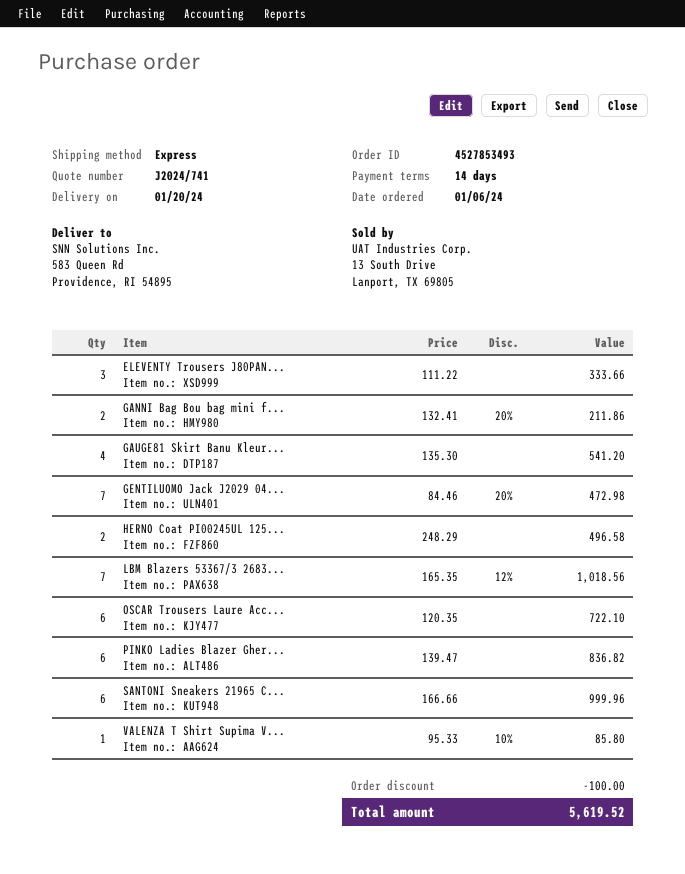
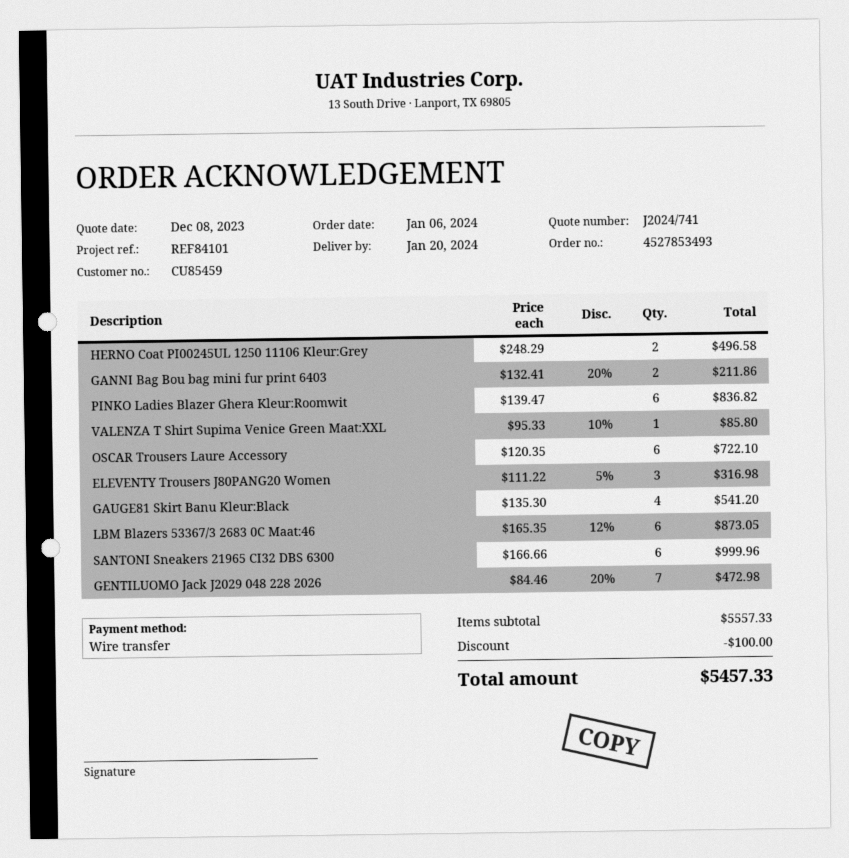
ELEVENTY Trousers J80PAN...: 3 x 111.22 = 333.66 -> 3 x 111.22 - 5% = 316.98
LBM Blazers 53367/3 2683...: 7 x 165.35 - 12% = 1018.56 -> 6 x 165.35 - 12% = 873.05
total: 5619.52 -> 5457.33

